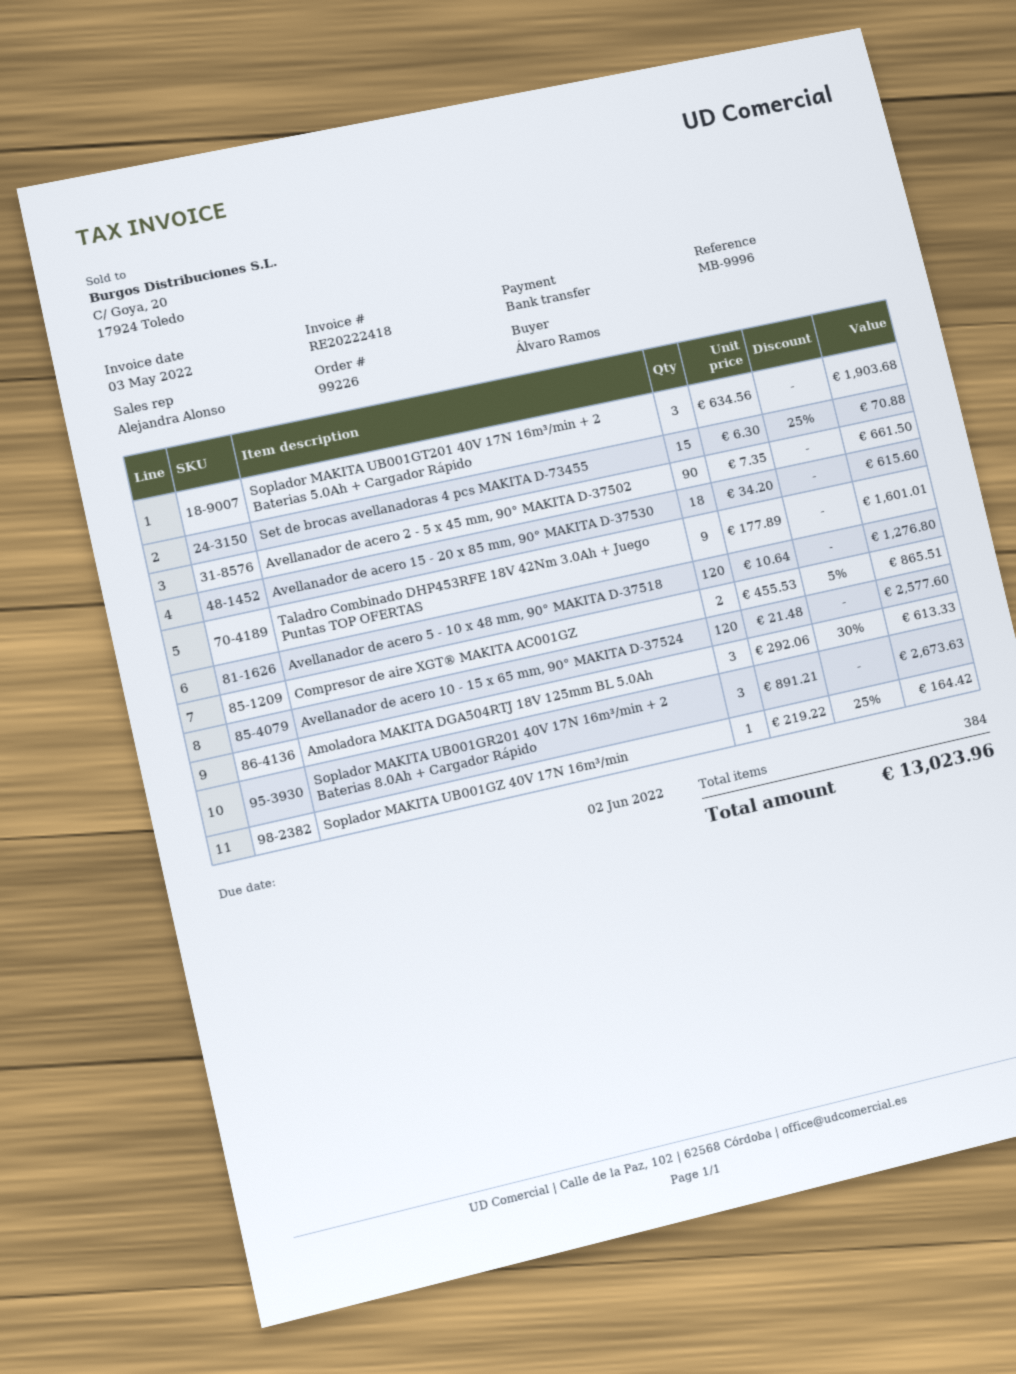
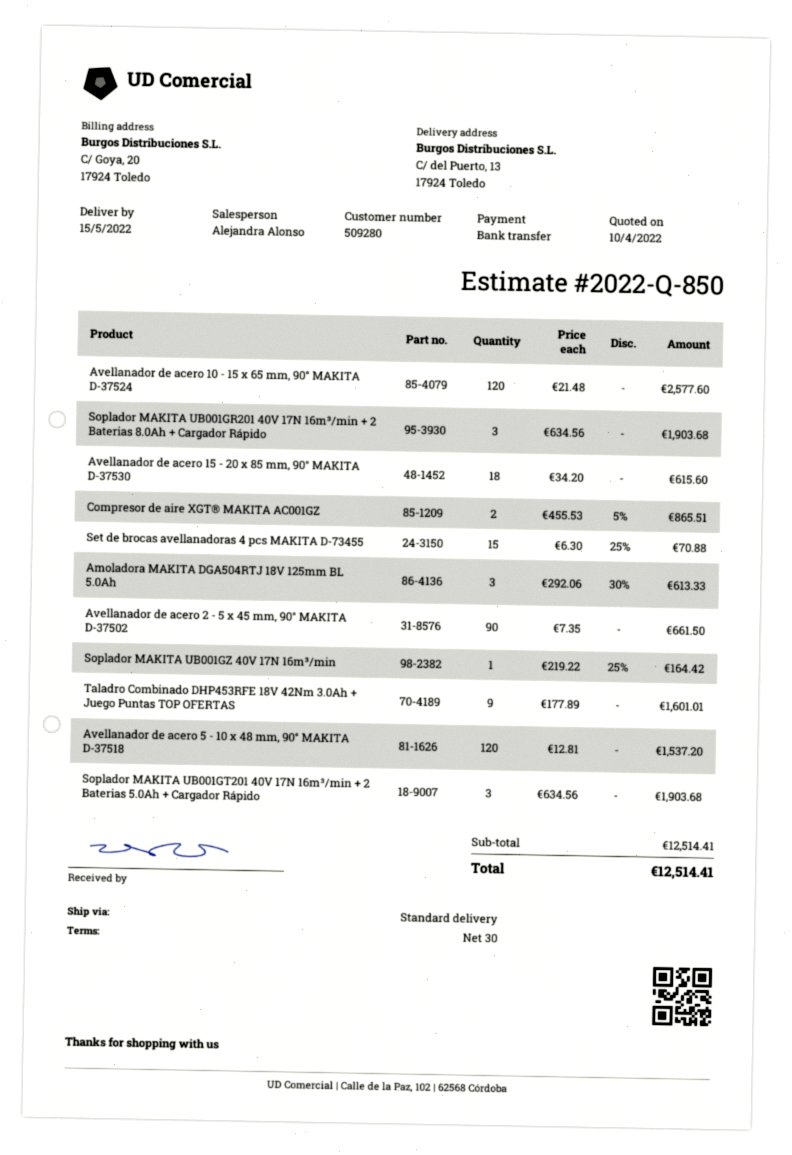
Avellanador de acero 5 - 10 x 48 mm, 90° MAKITA D-37518: 120 x 10.64 = 1276.80 -> 120 x 12.81 = 1537.20
Soplador MAKITA UB001GR201 40V 17N 16m³/min + 2 Baterias 8.0Ah + Cargador Rápido: 3 x 891.21 = 2673.63 -> 3 x 634.56 = 1903.68
total: 13023.96 -> 12514.41

